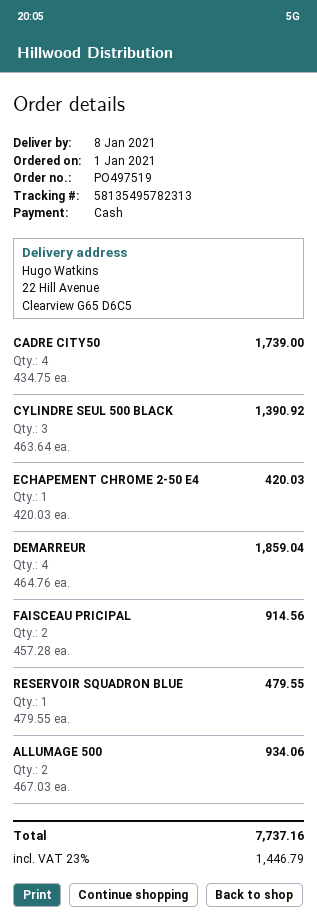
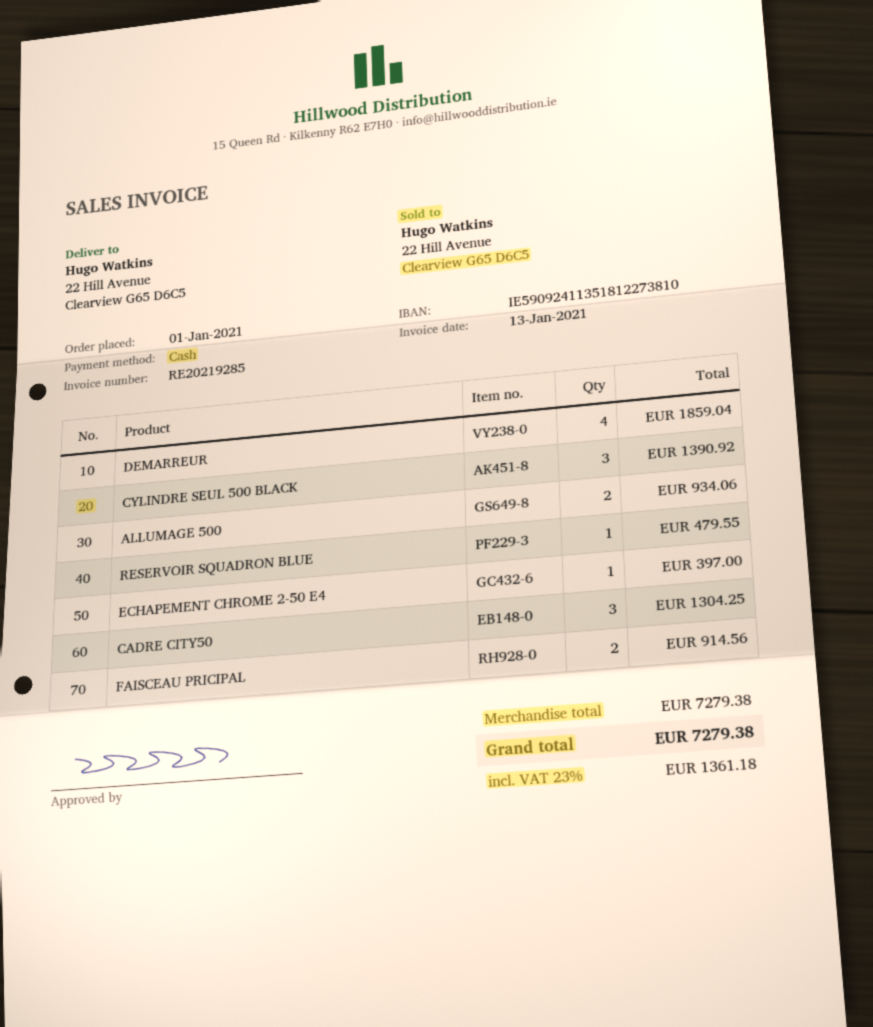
CADRE CITY50: 4 for 1739.00 -> 3 for 1304.25
ECHAPEMENT CHROME 2-50 E4: 1 for 420.03 -> 1 for 397.00
tax: 23% = 1446.79 -> 23% = 1361.18
total: 7737.16 -> 7279.38

